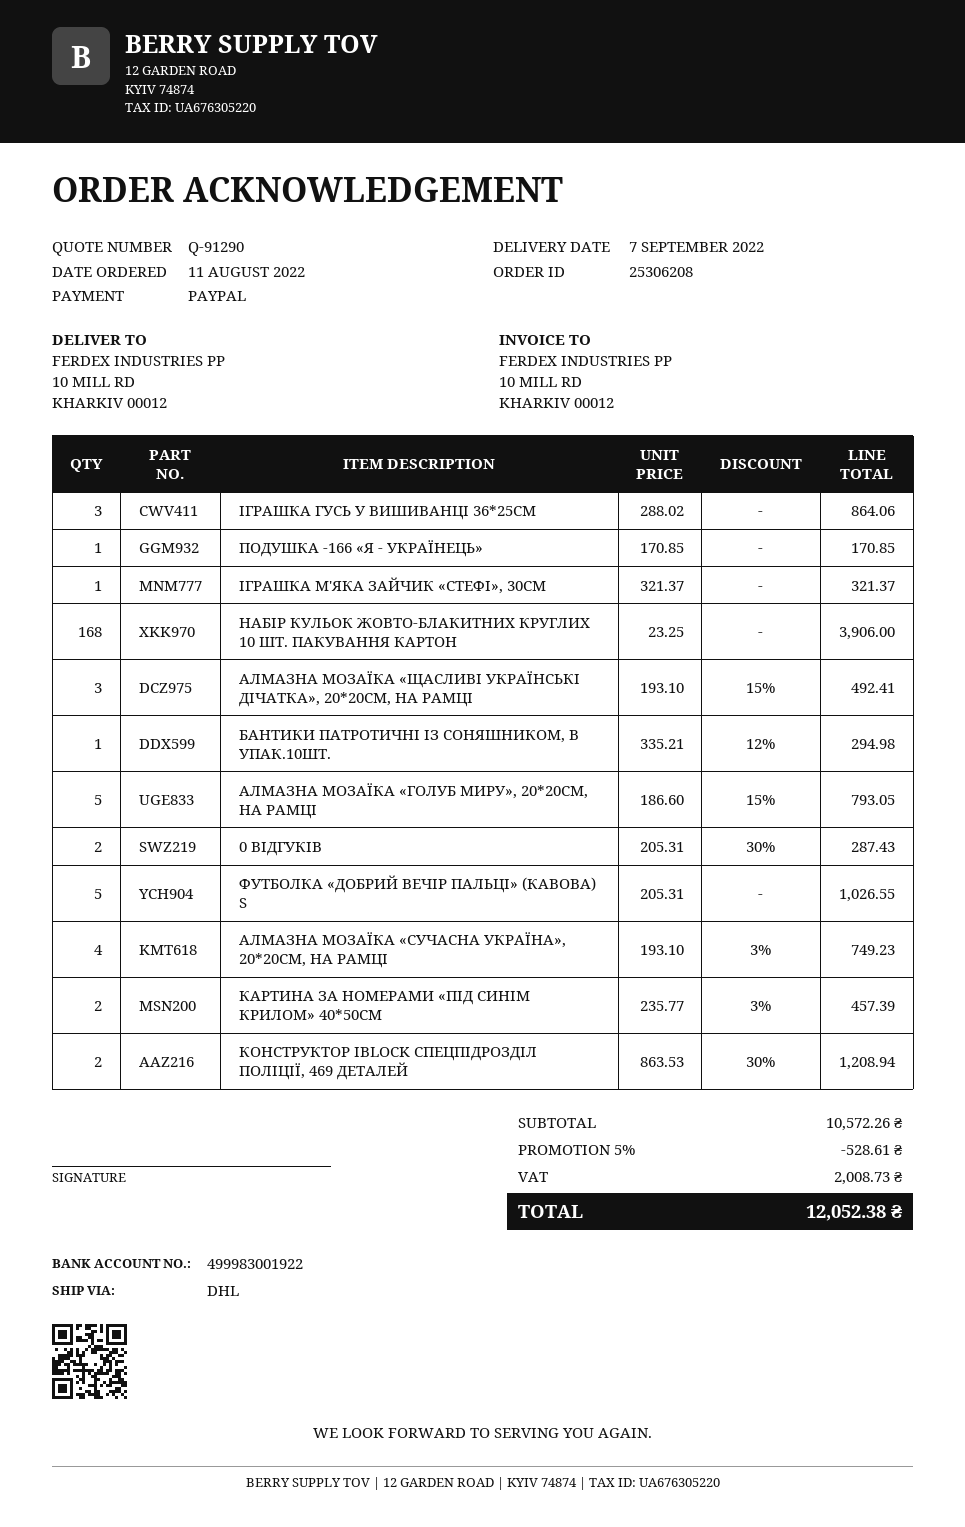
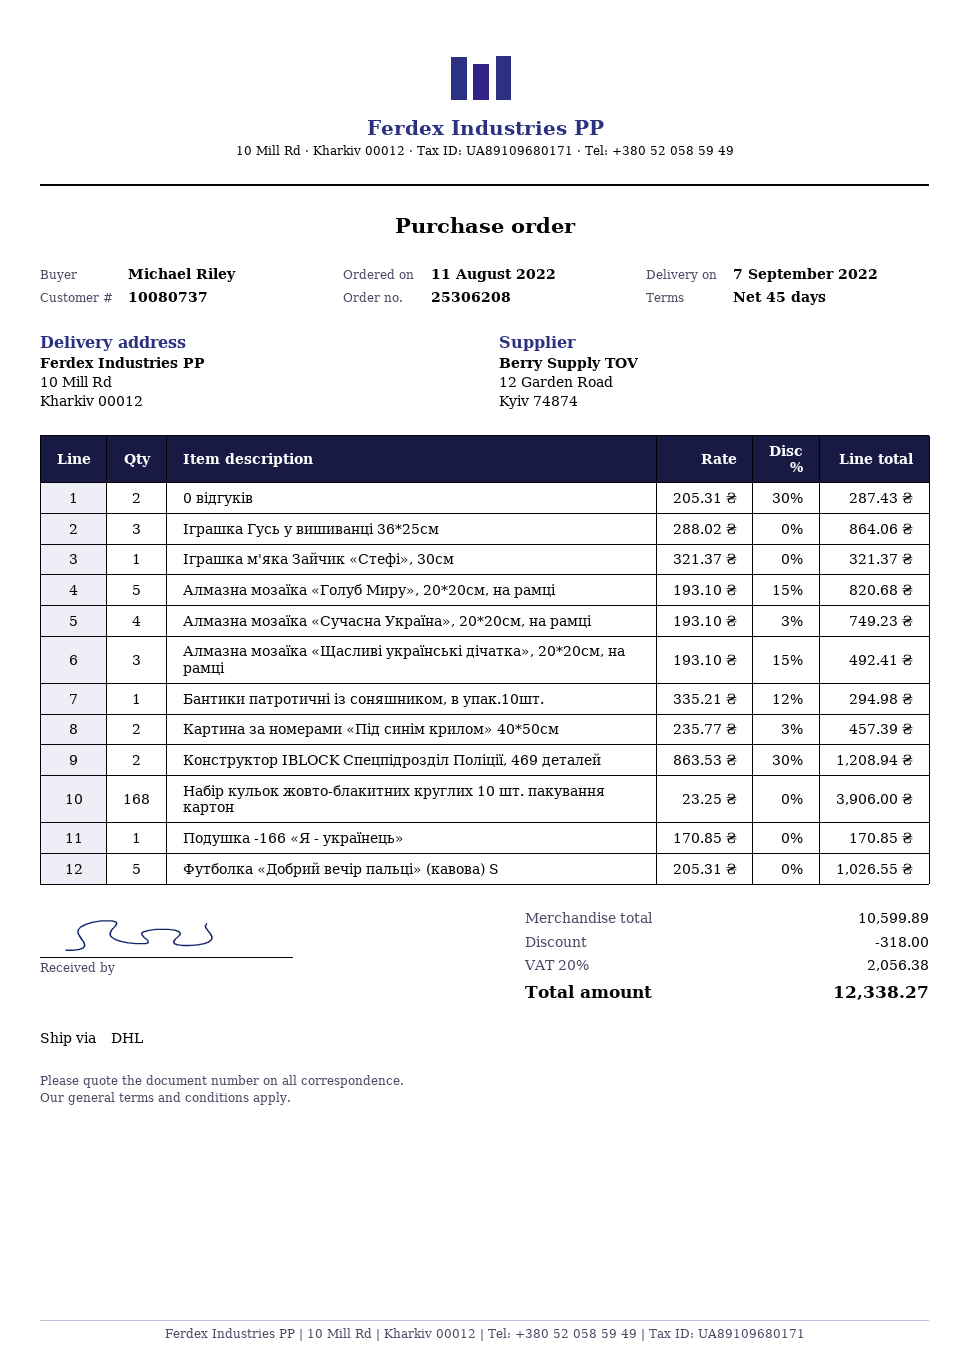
АЛМАЗНА МОЗАЇКА «ГОЛУБ МИРУ», 20*20СМ, НА РАМЦІ: 5 x 186.60 - 15% = 793.05 -> 5 x 193.10 - 15% = 820.68
subtotal: 10572.26 -> 10599.89
discount: 528.61 -> 318.00
tax: 2008.73 -> 2056.38
total: 12052.38 -> 12338.27

